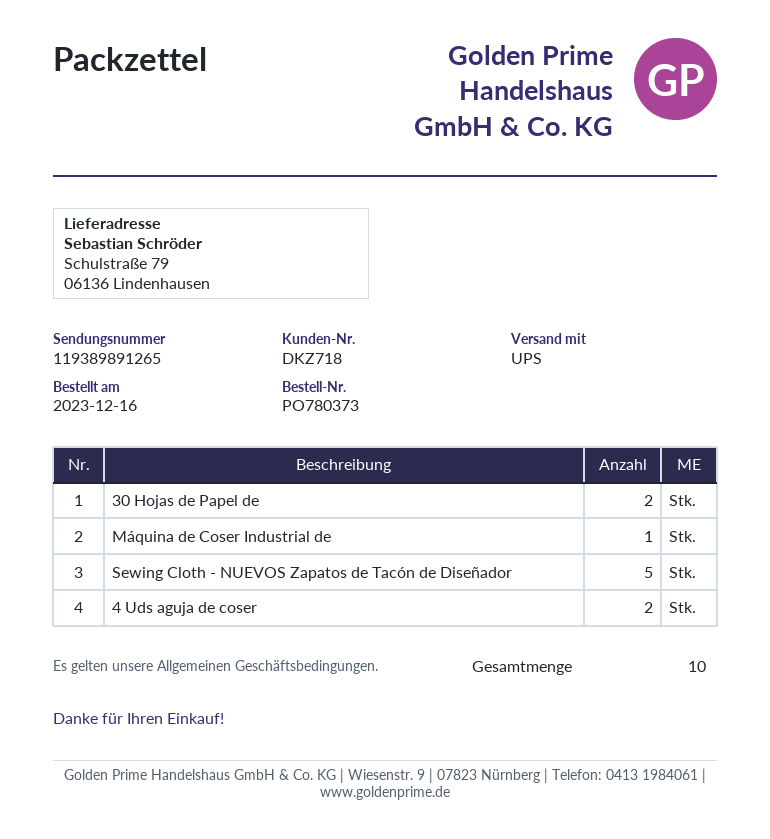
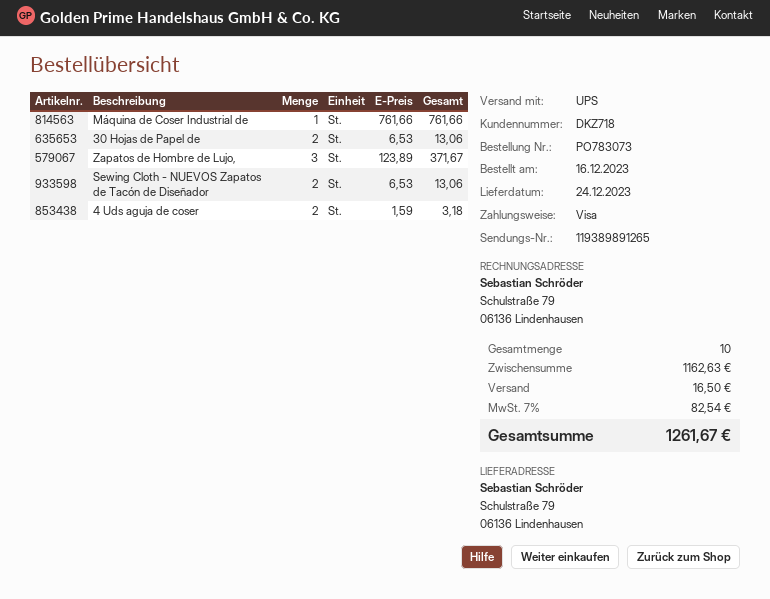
order number: PO780373 -> PO783073
Sewing Cloth - NUEVOS Zapatos de Tacón de Diseñador: 5 -> 2
Zapatos de Hombre de Lujo,: none -> 3

